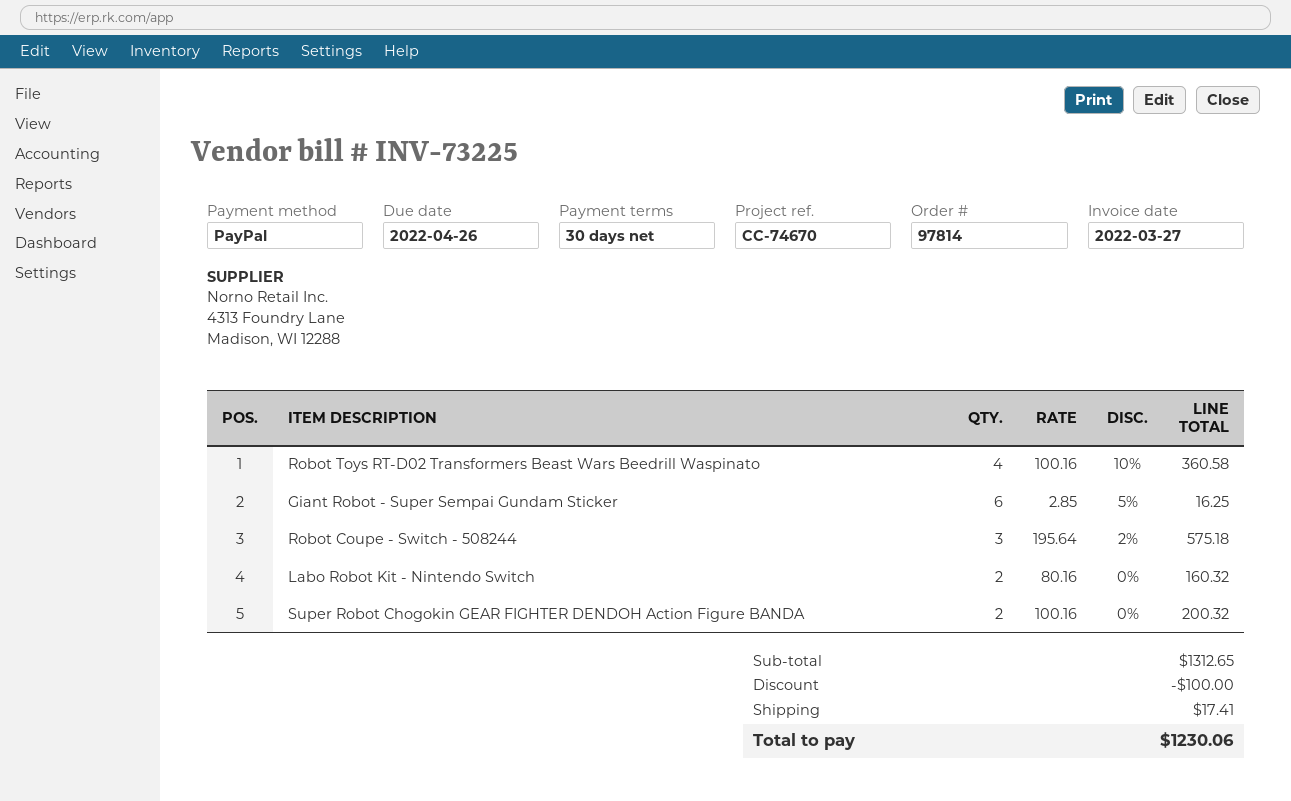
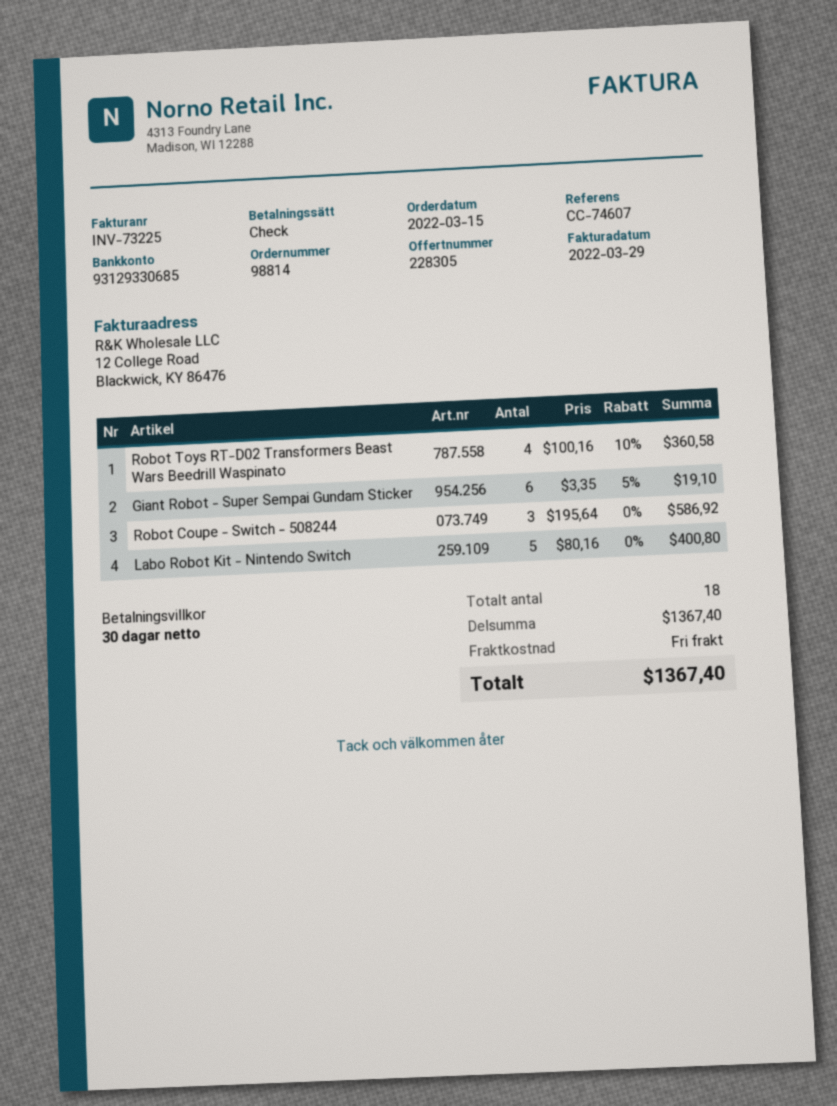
order number: 97814 -> 98814
invoice date: 2022-03-27 -> 2022-03-29
reference: CC-74670 -> CC-74607
payment method: PayPal -> cheque
Giant Robot - Super Sempai Gundam Sticker: 6 x 2.85 - 5% = 16.25 -> 6 x 3.35 - 5% = 19.10
Robot Coupe - Switch - 508244: 3 x 195.64 - 2% = 575.18 -> 3 x 195.64 = 586.92
Labo Robot Kit - Nintendo Switch: 2 x 80.16 = 160.32 -> 5 x 80.16 = 400.80
Super Robot Chogokin GEAR FIGHTER DENDOH Action Figure BANDA: 2 x 100.16 = 200.32 -> none
subtotal: 1312.65 -> 1367.40
discount: 100.00 -> none
shipping: 17.41 -> 0.00
total: 1230.06 -> 1367.40

